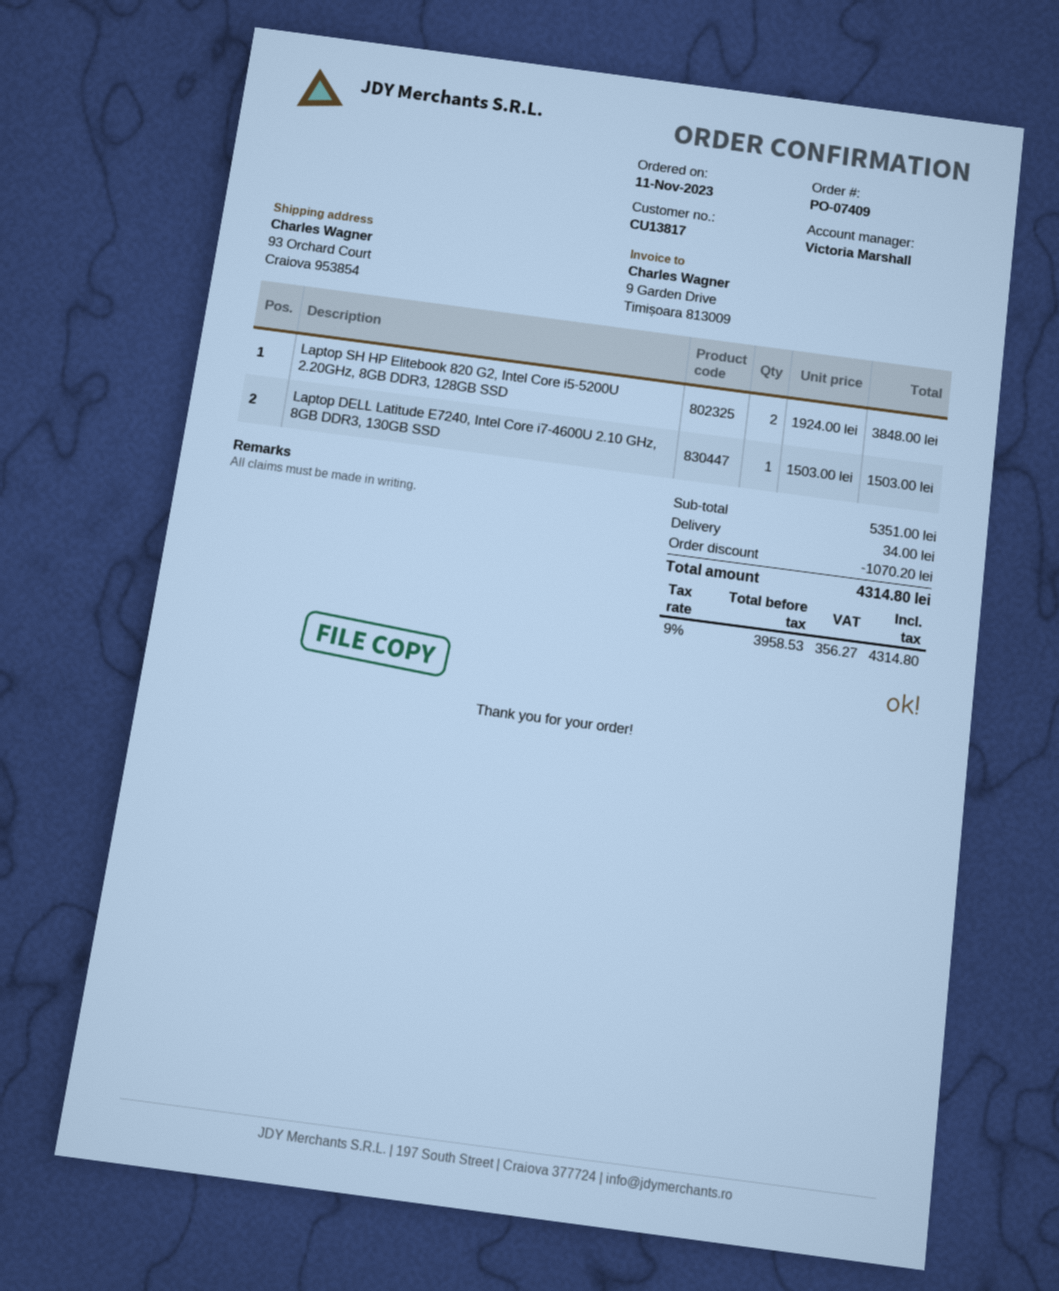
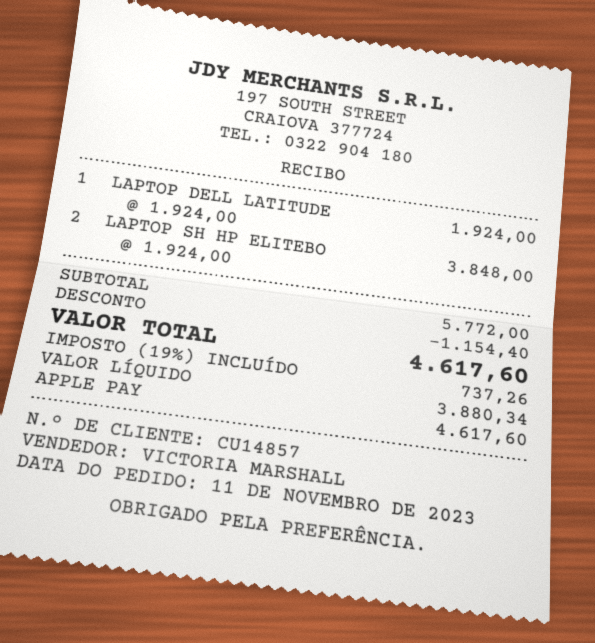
customer number: CU13817 -> CU14857
Laptop DELL Latitude E7240, Intel Core i7-4600U 2.10 GHz, 8GB DDR3, 130GB SSD: 1 x 1503.00 = 1503.00 -> 1 x 1924.00 = 1924.00
subtotal: 5351.00 -> 5772.00
discount: 1070.20 -> 1154.40
shipping: 34.00 -> none
net: 3958.53 -> 3880.34
tax: 9% = 356.27 -> 19% = 737.26
total: 4314.80 -> 4617.60

